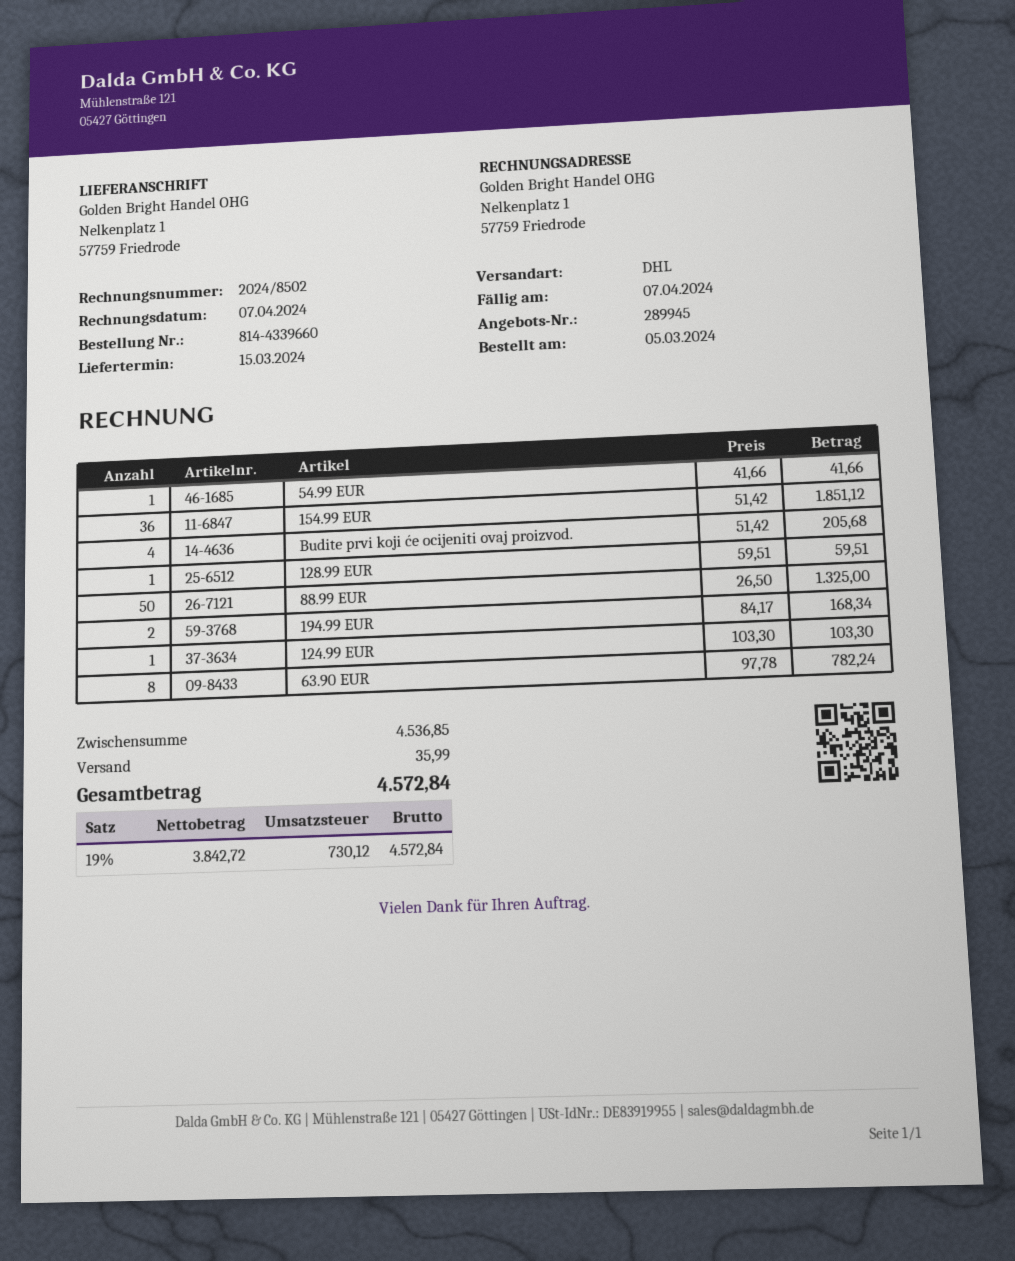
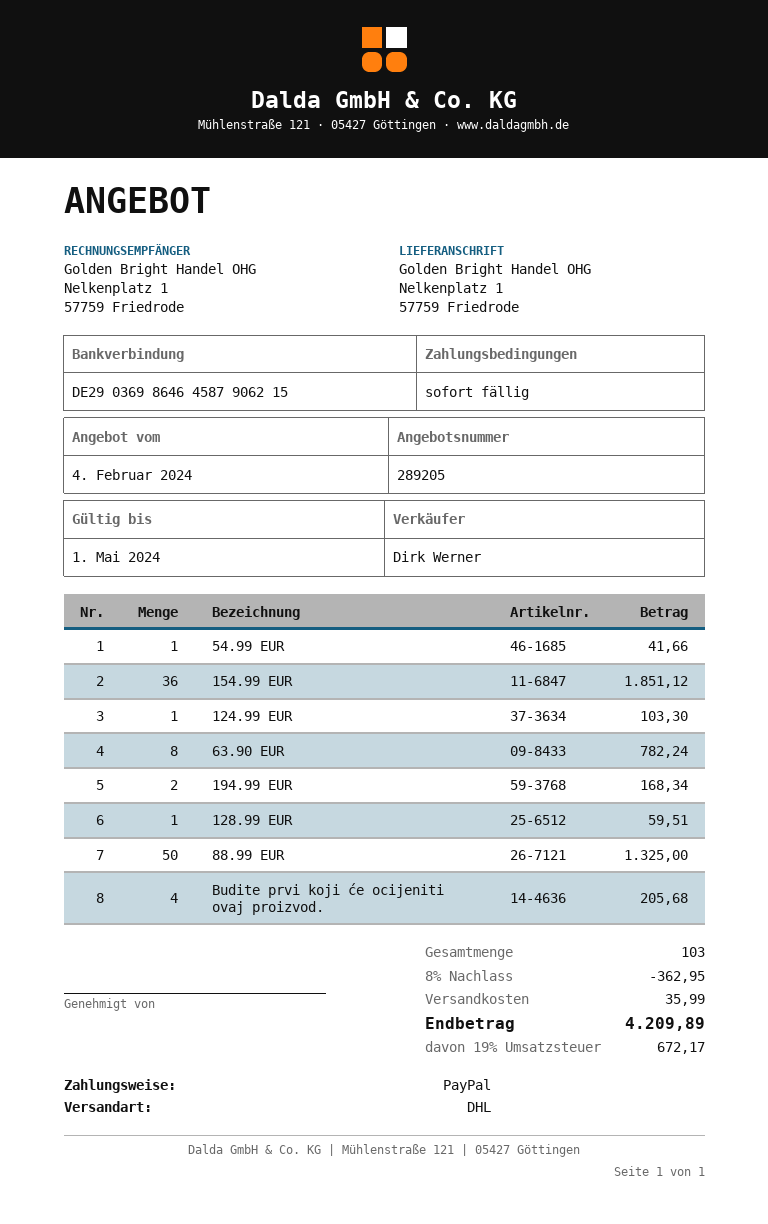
quote number: 289945 -> 289205
discount: none -> 8% = 362.95
tax: 19% = 730.12 -> 19% = 672.17
total: 4572.84 -> 4209.89

